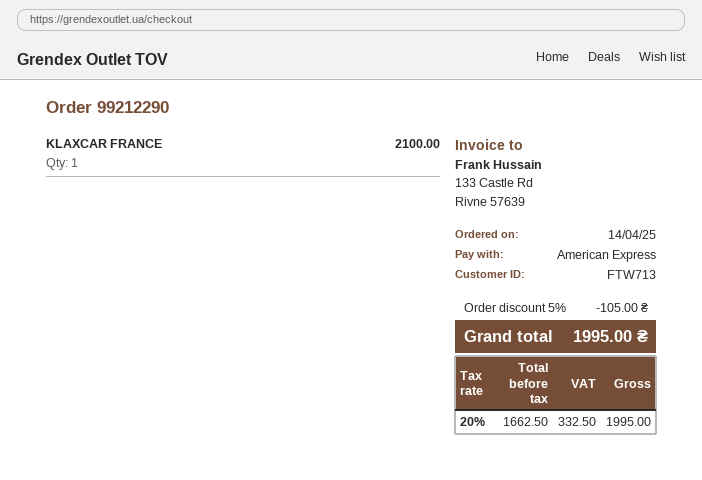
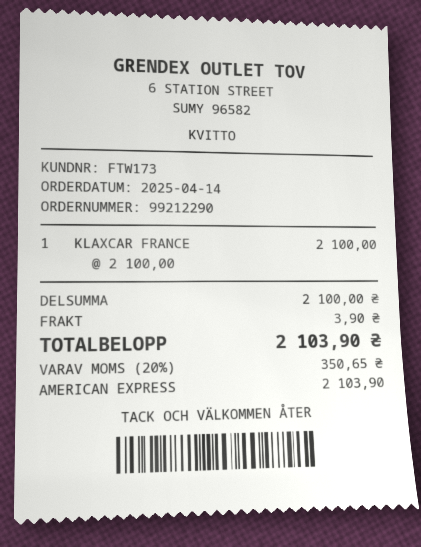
customer number: FTW713 -> FTW173
discount: 5% = 105.00 -> none
shipping: none -> 3.90
tax: 20% = 332.50 -> 20% = 350.65
total: 1995.00 -> 2103.90

